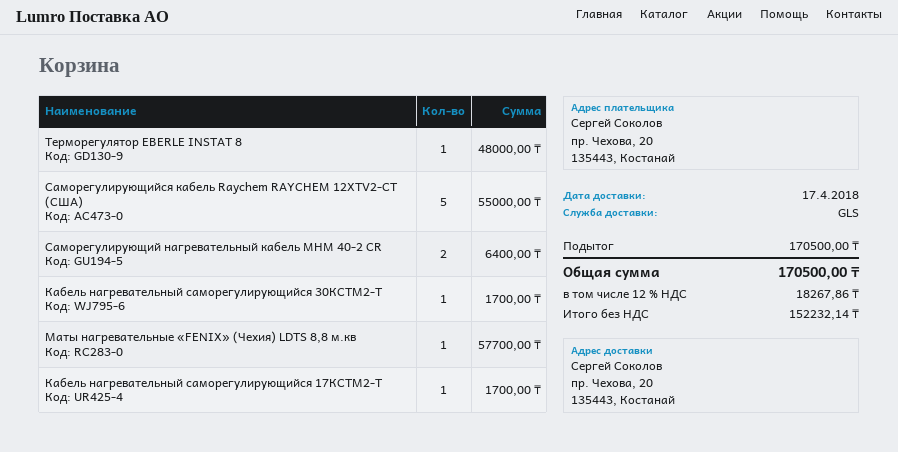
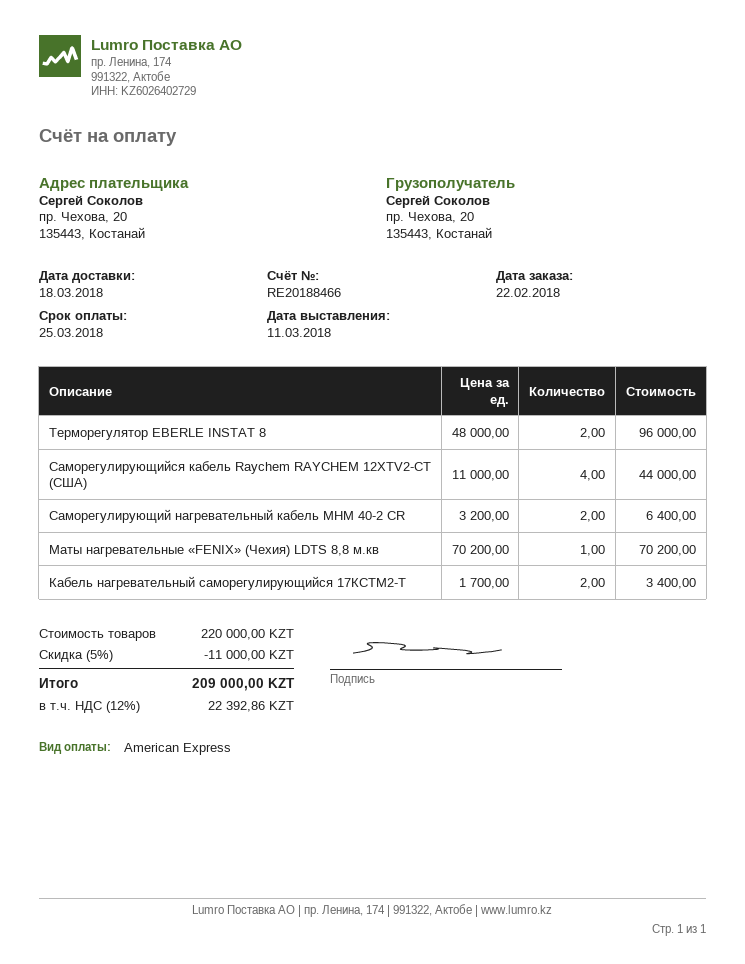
delivery date: 2018-04-17 -> 2018-03-18
Терморегулятор EBERLE INSTAT 8: 1 for 48000.00 -> 2 for 96000.00
Саморегулирующийся кабель Raychem RAYCHEM 12ХTV2-CT (США): 5 for 55000.00 -> 4 for 44000.00
Кабель нагревательный саморегулирующийся 30КСТМ2-Т: 1 for 1700.00 -> none
Маты нагревательные «FENIX» (Чехия) LDTS 8,8 м.кв: 1 for 57700.00 -> 1 for 70200.00
Кабель нагревательный саморегулирующийся 17КСТМ2-Т: 1 for 1700.00 -> 2 for 3400.00
subtotal: 170500.00 -> 220000.00
discount: none -> 5% = 11000.00
tax: 12% = 18267.86 -> 12% = 22392.86
total: 170500.00 -> 209000.00

